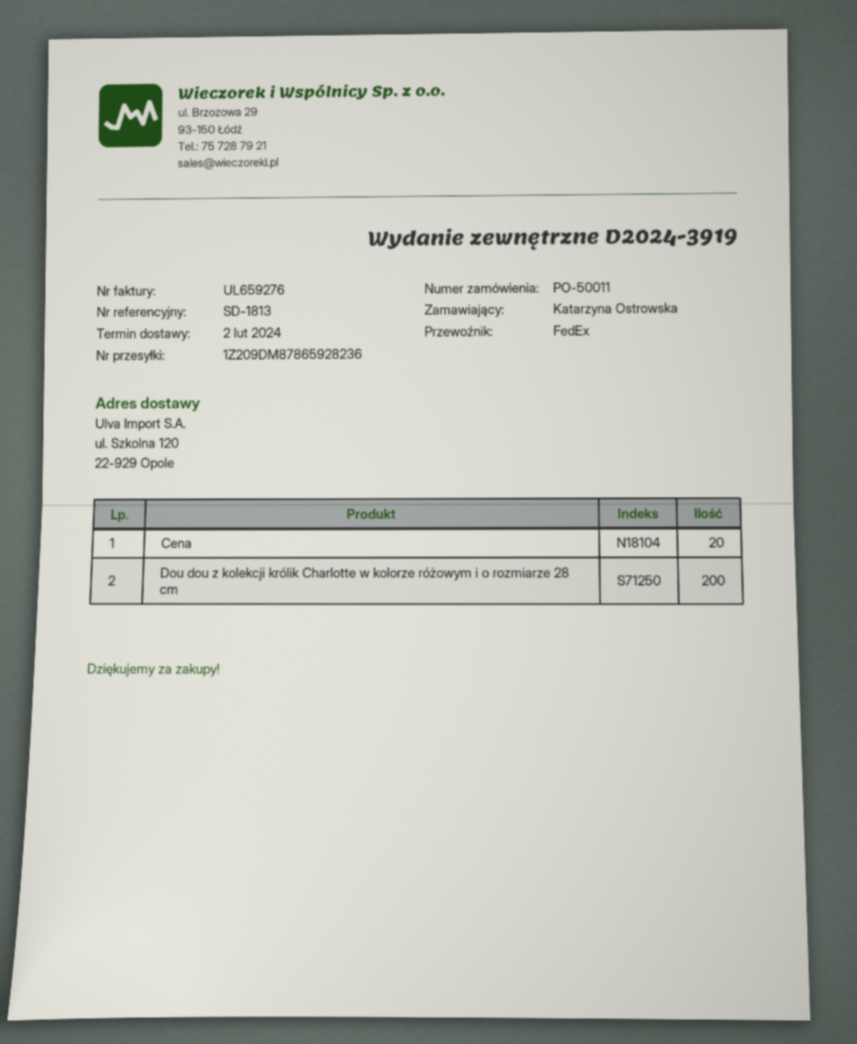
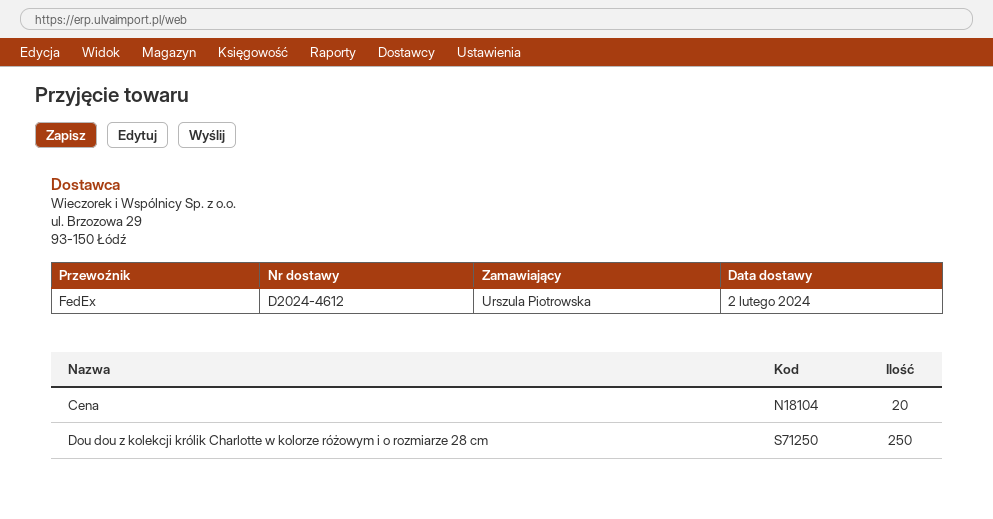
delivery note number: D2024-3919 -> D2024-4612
ordered by: Katarzyna Ostrowska -> Urszula Piotrowska
Dou dou z kolekcji królik Charlotte w kolorze różowym i o rozmiarze 28 cm: 200 -> 250

